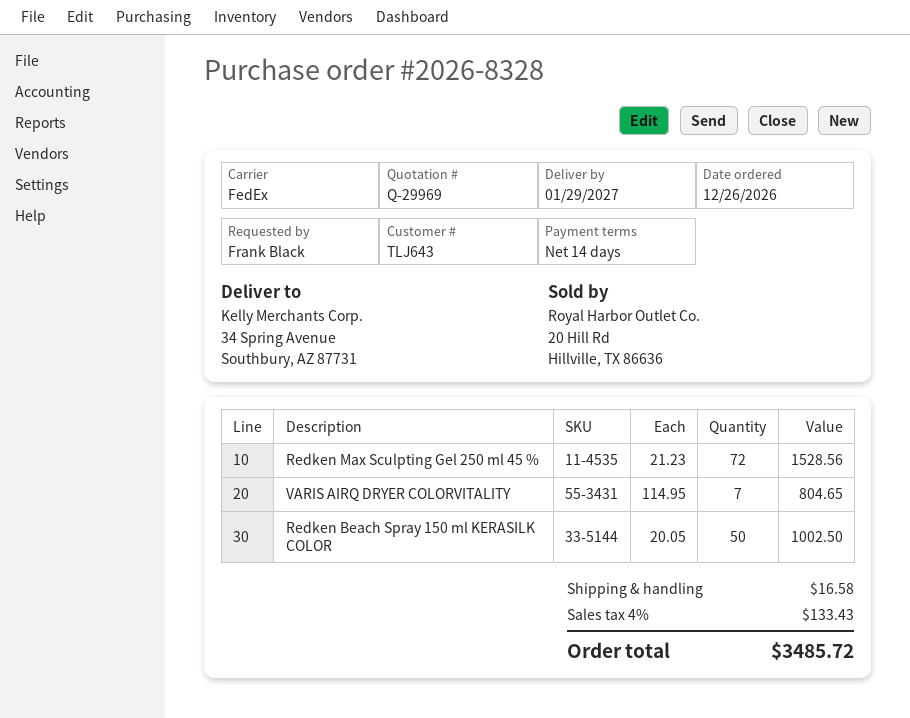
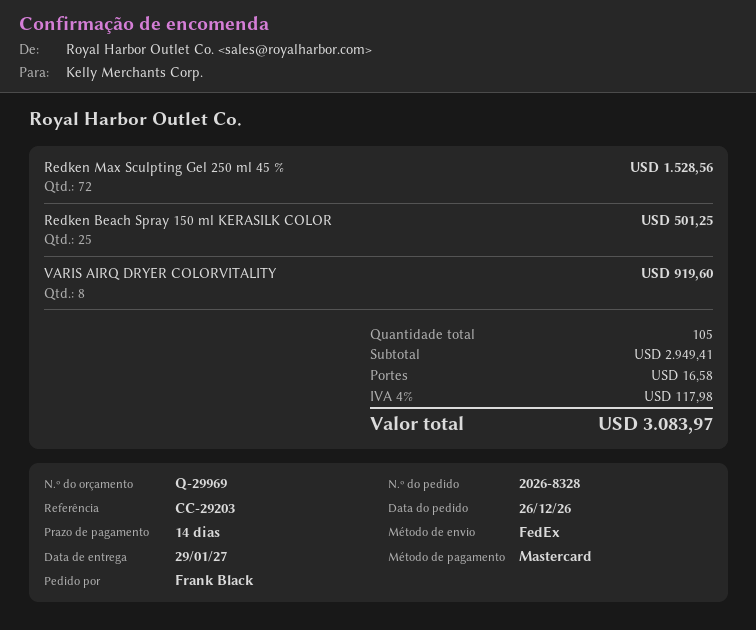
VARIS AIRQ DRYER COLORVITALITY: 7 for 804.65 -> 8 for 919.60
Redken Beach Spray 150 ml KERASILK COLOR: 50 for 1002.50 -> 25 for 501.25
tax: 4% = 133.43 -> 4% = 117.98
total: 3485.72 -> 3083.97

